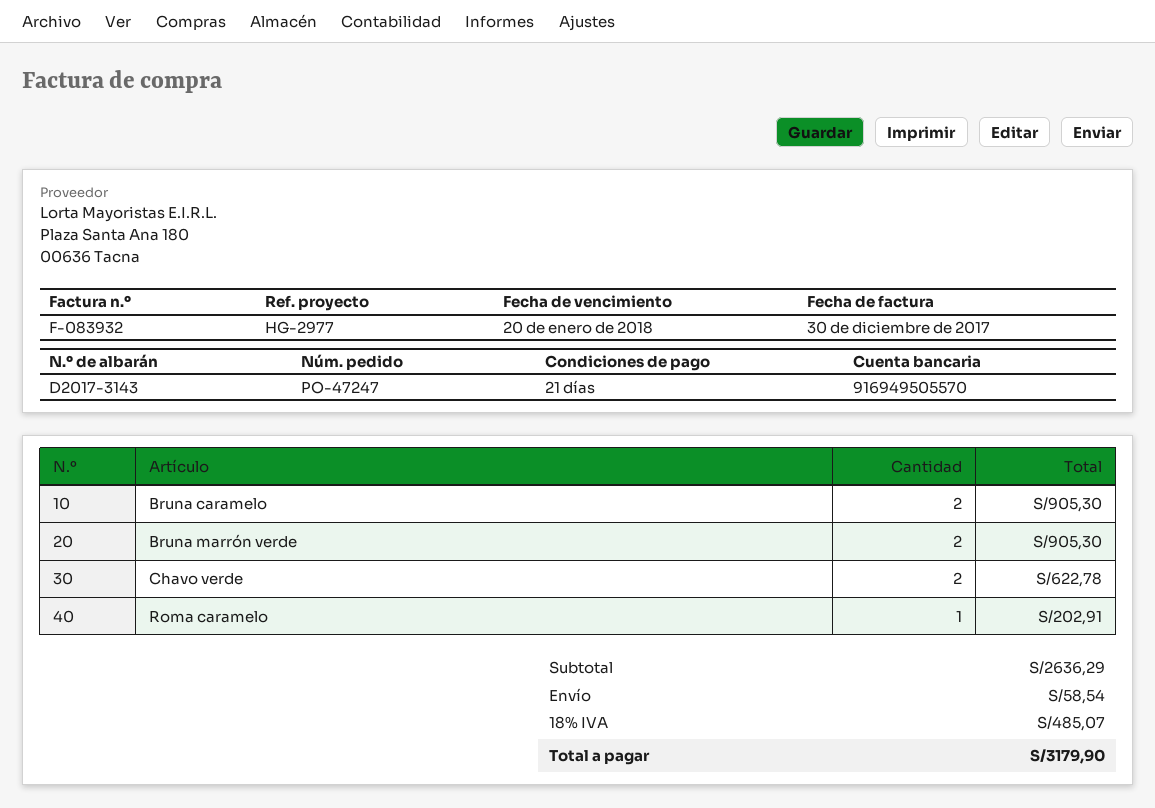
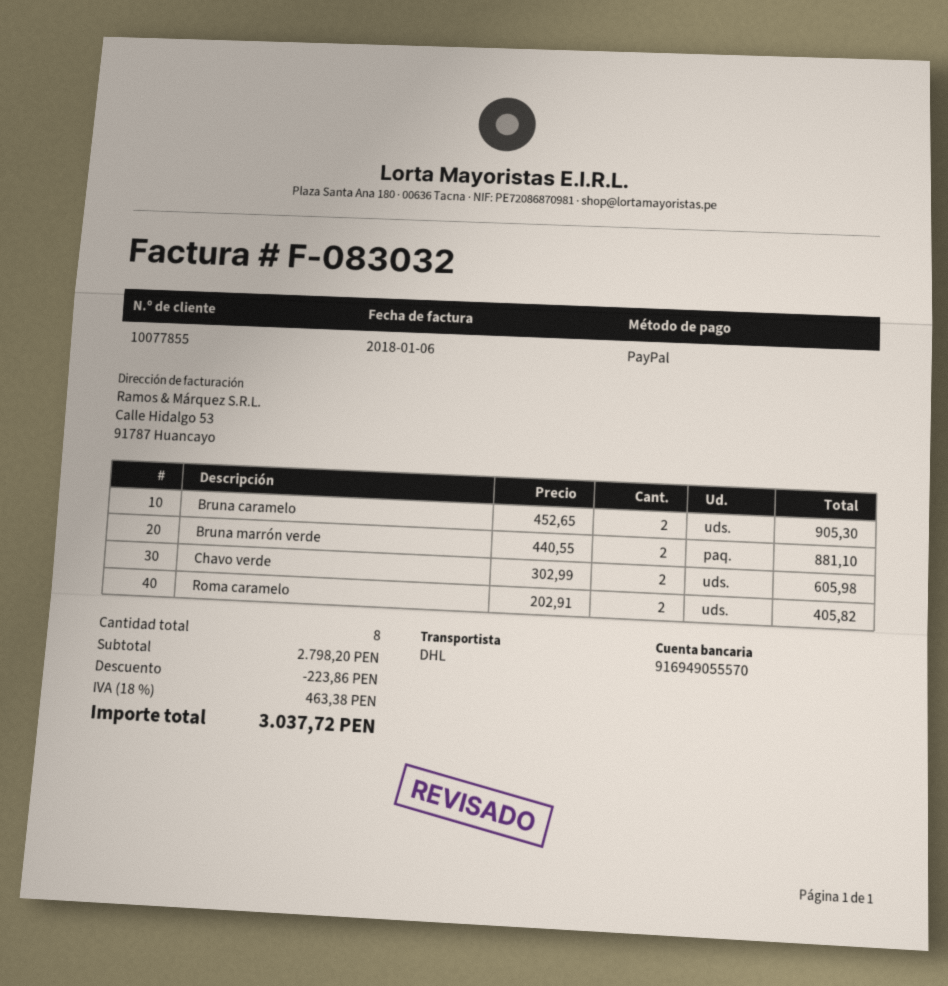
invoice number: F-083932 -> F-083032
invoice date: 2017-12-30 -> 2018-01-06
bank account: 916949505570 -> 916949055570
Bruna marrón verde: 2 for 905.30 -> 2 for 881.10
Chavo verde: 2 for 622.78 -> 2 for 605.98
Roma caramelo: 1 for 202.91 -> 2 for 405.82
subtotal: 2636.29 -> 2798.20
discount: none -> 223.86
shipping: 58.54 -> none
tax: 18% = 485.07 -> 18% = 463.38
total: 3179.90 -> 3037.72

